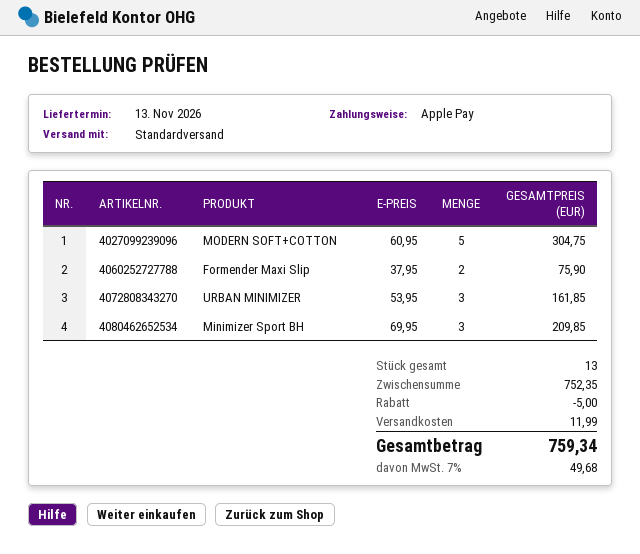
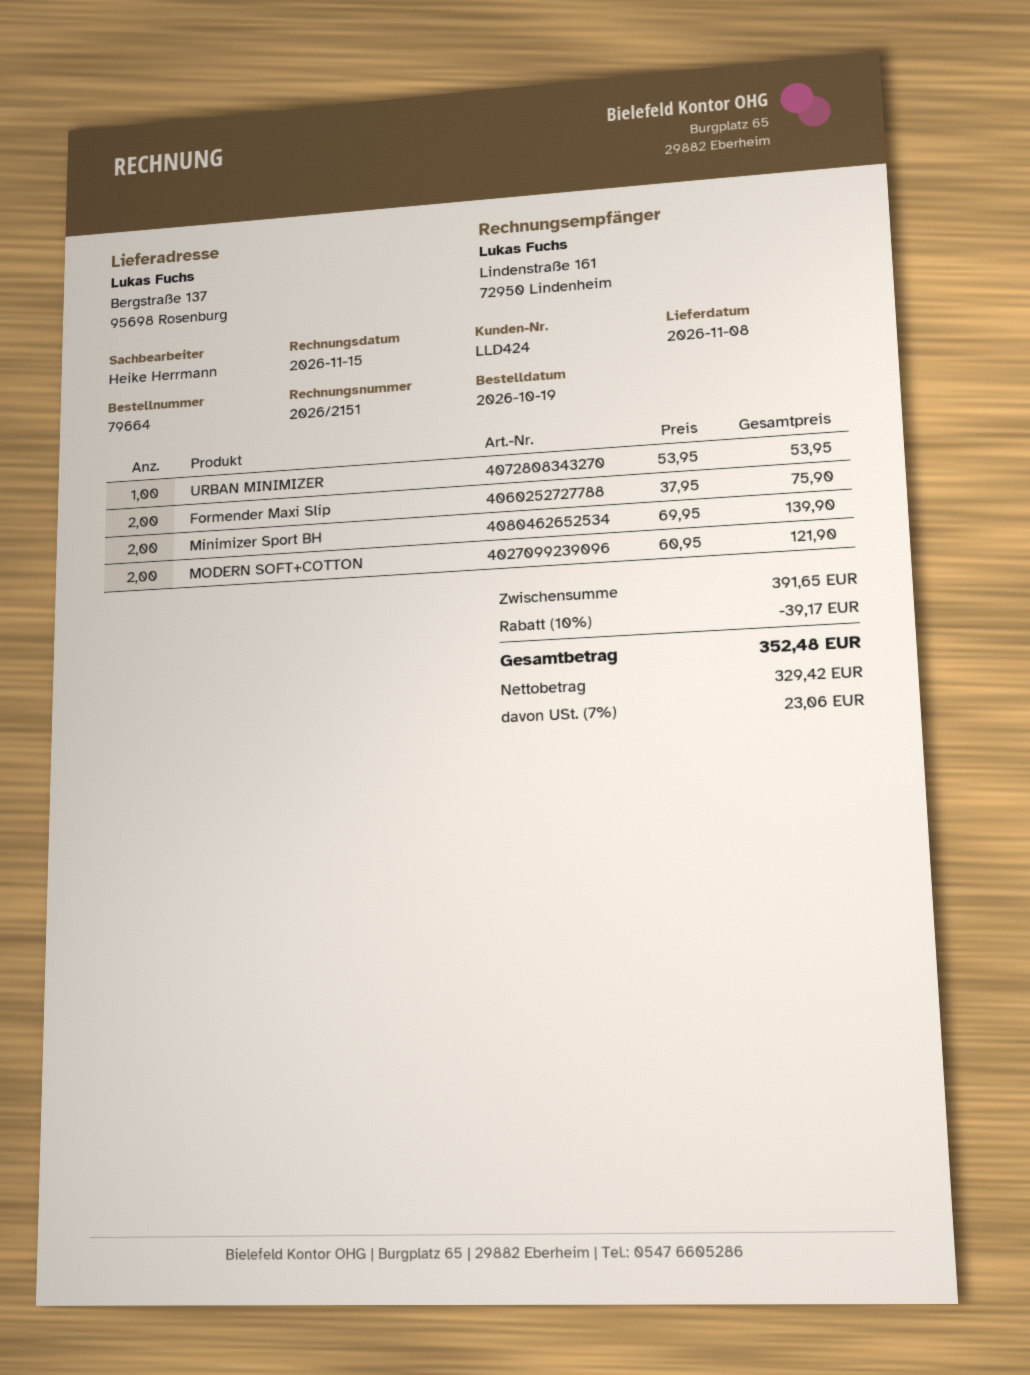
delivery date: 2026-11-13 -> 2026-11-08
MODERN SOFT+COTTON: 5 x 60.95 = 304.75 -> 2 x 60.95 = 121.90
URBAN MINIMIZER: 3 x 53.95 = 161.85 -> 1 x 53.95 = 53.95
Minimizer Sport BH: 3 x 69.95 = 209.85 -> 2 x 69.95 = 139.90
subtotal: 752.35 -> 391.65
discount: 5.00 -> 39.17
shipping: 11.99 -> none
tax: 7% = 49.68 -> 7% = 23.06
total: 759.34 -> 352.48

